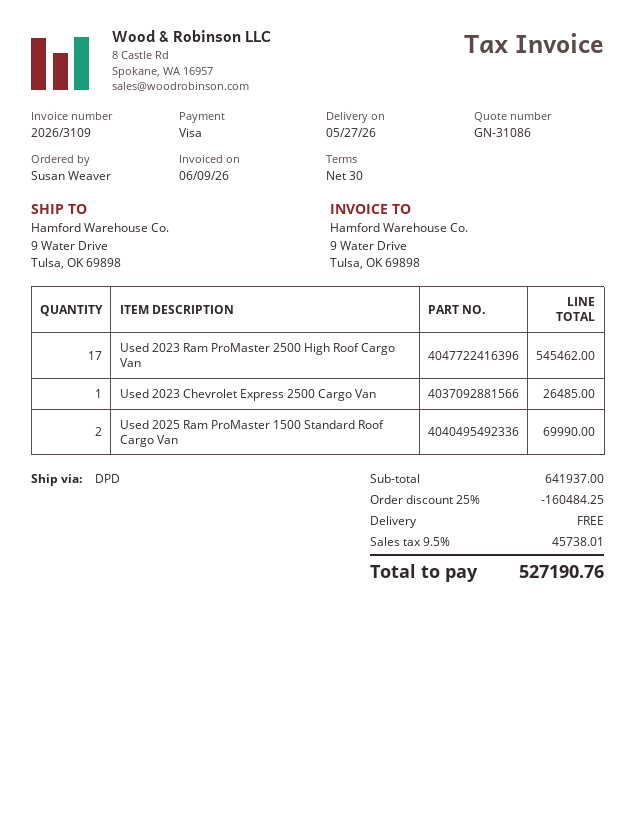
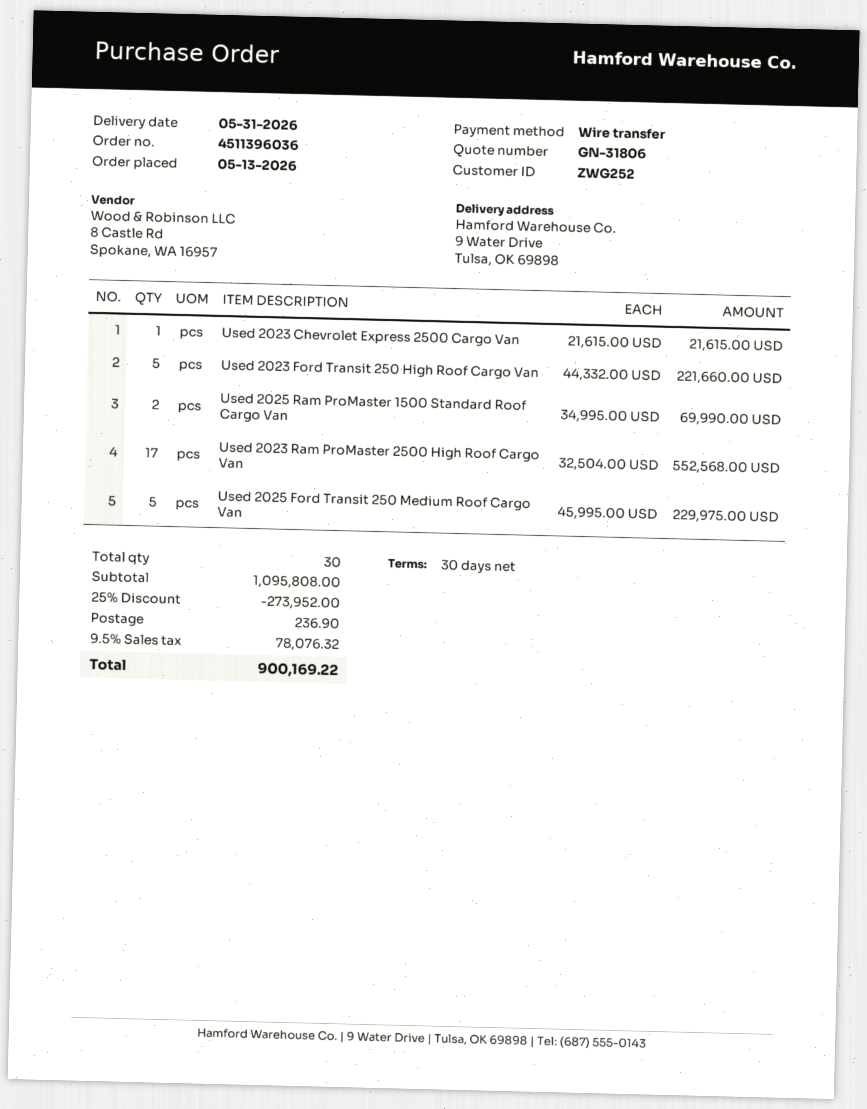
quote number: GN-31086 -> GN-31806
delivery date: 2026-05-27 -> 2026-05-31
payment method: Visa -> bank transfer
Used 2023 Ram ProMaster 2500 High Roof Cargo Van: 17 for 545462.00 -> 17 for 552568.00
Used 2023 Chevrolet Express 2500 Cargo Van: 1 for 26485.00 -> 1 for 21615.00
Used 2023 Ford Transit 250 High Roof Cargo Van: none -> 5 for 221660.00
Used 2025 Ford Transit 250 Medium Roof Cargo Van: none -> 5 for 229975.00
subtotal: 641937.00 -> 1095808.00
discount: 25% = 160484.25 -> 25% = 273952.00
shipping: 0.00 -> 236.90
tax: 9.5% = 45738.01 -> 9.5% = 78076.32
total: 527190.76 -> 900169.22

